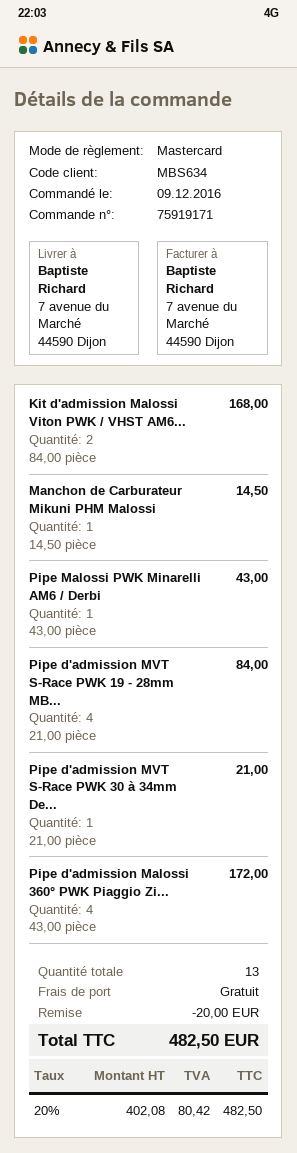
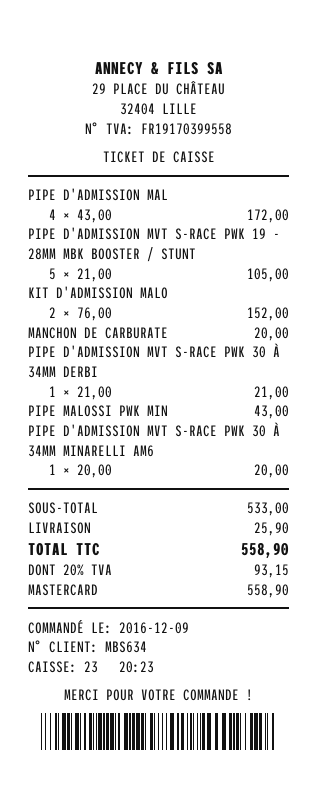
Kit d'admission Malossi Viton PWK / VHST AM6...: 2 x 84.00 = 168.00 -> 2 x 76.00 = 152.00
Manchon de Carburateur Mikuni PHM Malossi: 1 x 14.50 = 14.50 -> 1 x 20.00 = 20.00
Pipe d'admission MVT S-Race PWK 19 - 28mm MB...: 4 x 21.00 = 84.00 -> 5 x 21.00 = 105.00
PIPE D'ADMISSION MVT S-RACE PWK 30 À 34MM MINARELLI AM6: none -> 1 x 20.00 = 20.00
discount: 20.00 -> none
shipping: 0.00 -> 25.90
tax: 20% = 80.42 -> 20% = 93.15
total: 482.50 -> 558.90

